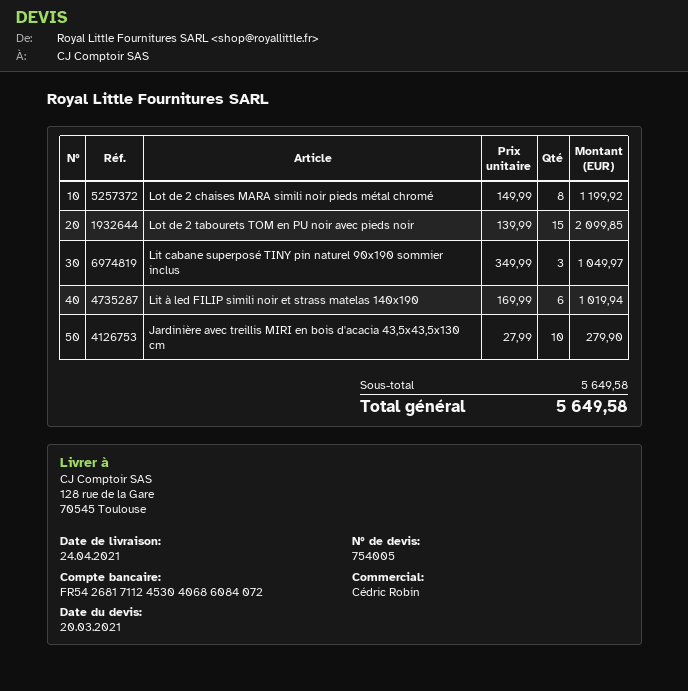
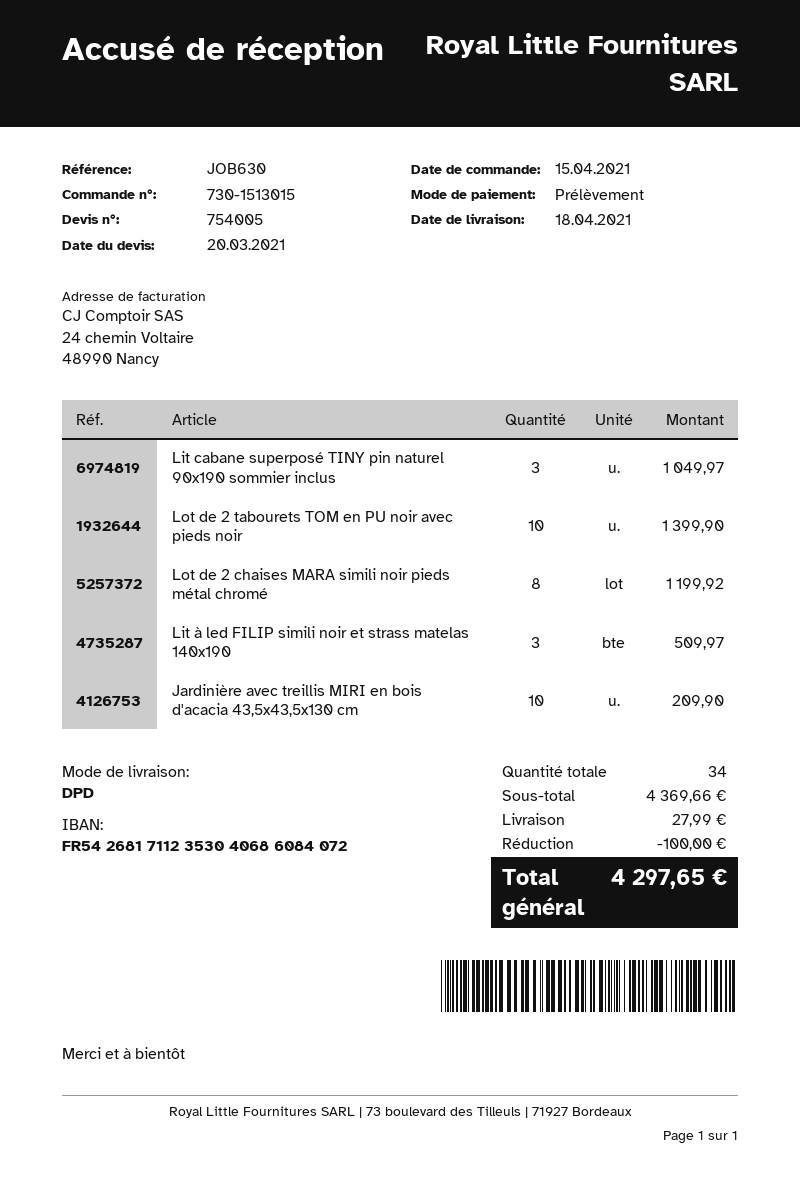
delivery date: 2021-04-24 -> 2021-04-18
bank account: FR5426817112453040686084072 -> FR5426817112353040686084072
Lot de 2 tabourets TOM en PU noir avec pieds noir: 15 for 2099.85 -> 10 for 1399.90
Lit à led FILIP simili noir et strass matelas 140x190: 6 for 1019.94 -> 3 for 509.97
Jardinière avec treillis MIRI en bois d'acacia 43,5x43,5x130 cm: 10 for 279.90 -> 10 for 209.90
subtotal: 5649.58 -> 4369.66
discount: none -> 100.00
shipping: none -> 27.99
total: 5649.58 -> 4297.65

